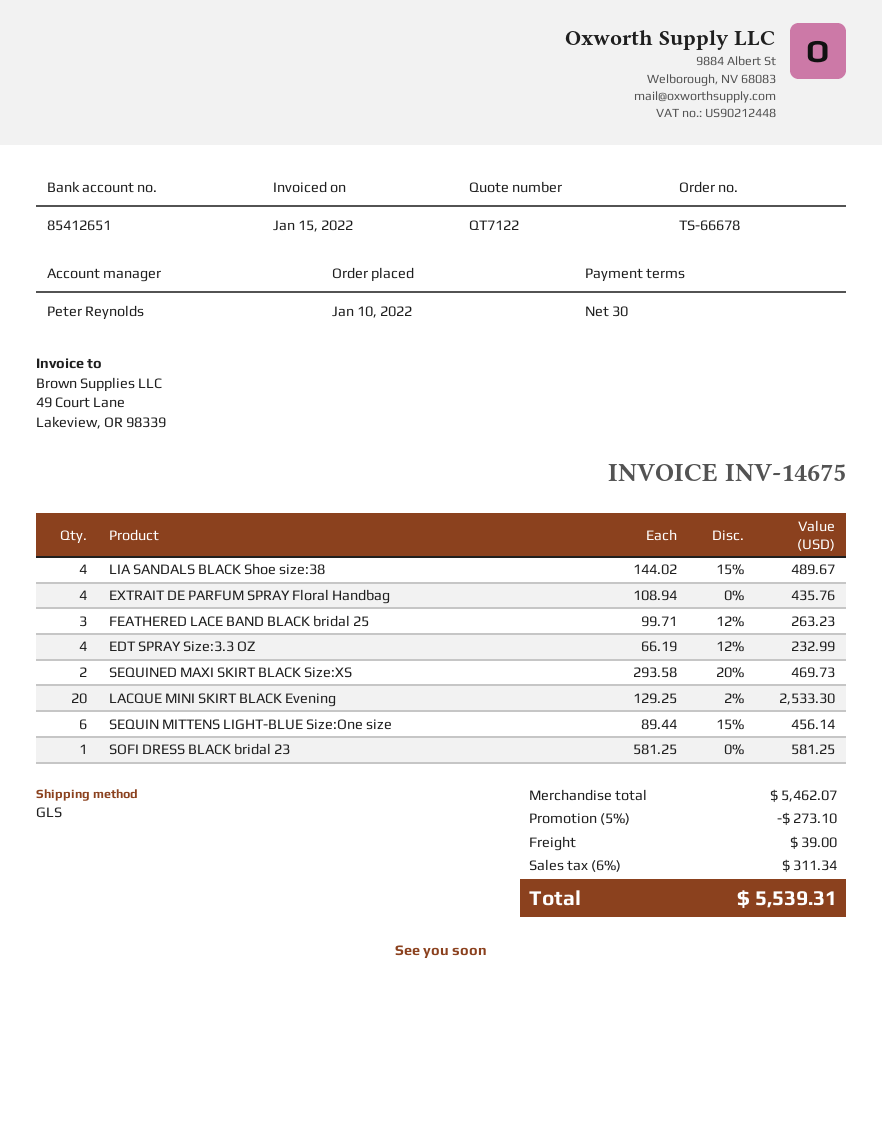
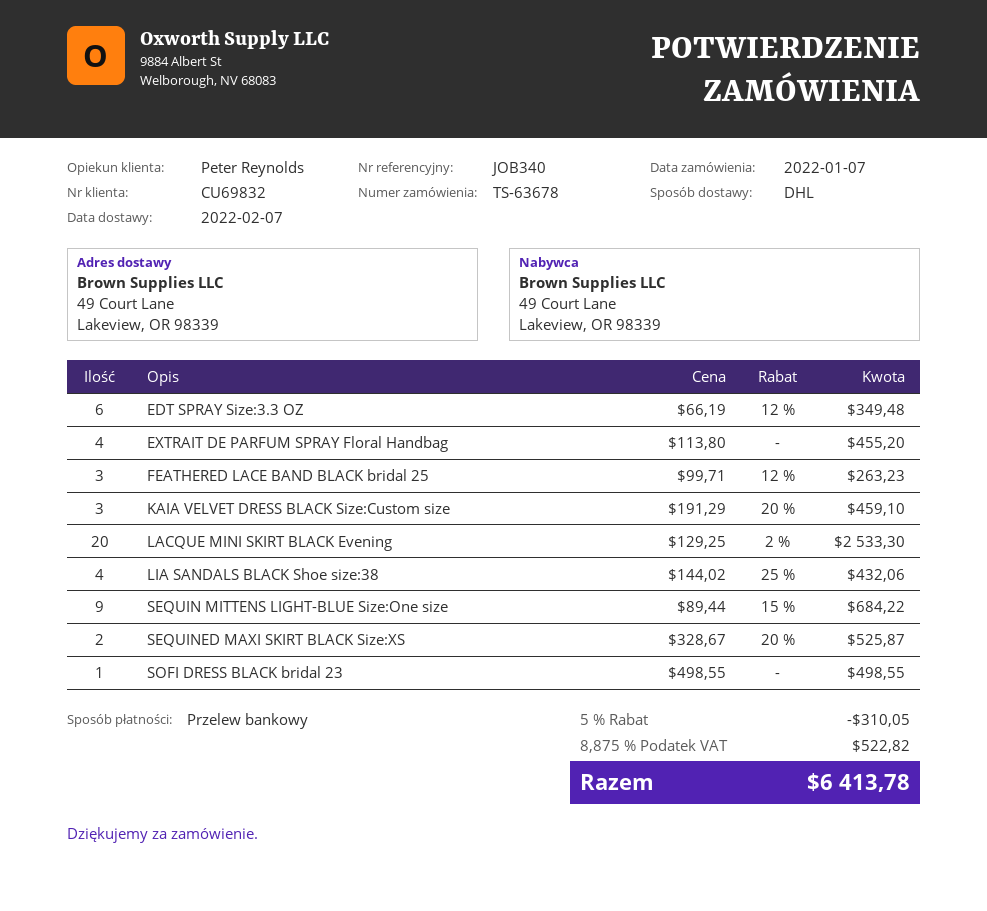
order number: TS-66678 -> TS-63678
order date: 2022-01-10 -> 2022-01-07
shipping method: GLS -> DHL
LIA SANDALS BLACK Shoe size:38: 4 x 144.02 - 15% = 489.67 -> 4 x 144.02 - 25% = 432.06
EXTRAIT DE PARFUM SPRAY Floral Handbag: 4 x 108.94 = 435.76 -> 4 x 113.80 = 455.20
EDT SPRAY Size:3.3 OZ: 4 x 66.19 - 12% = 232.99 -> 6 x 66.19 - 12% = 349.48
SEQUINED MAXI SKIRT BLACK Size:XS: 2 x 293.58 - 20% = 469.73 -> 2 x 328.67 - 20% = 525.87
SEQUIN MITTENS LIGHT-BLUE Size:One size: 6 x 89.44 - 15% = 456.14 -> 9 x 89.44 - 15% = 684.22
SOFI DRESS BLACK bridal 23: 1 x 581.25 = 581.25 -> 1 x 498.55 = 498.55
KAIA VELVET DRESS BLACK Size:Custom size: none -> 3 x 191.29 - 20% = 459.10
discount: 5% = 273.10 -> 5% = 310.05
shipping: 39.00 -> none
tax: 6% = 311.34 -> 8.875% = 522.82
total: 5539.31 -> 6413.78

